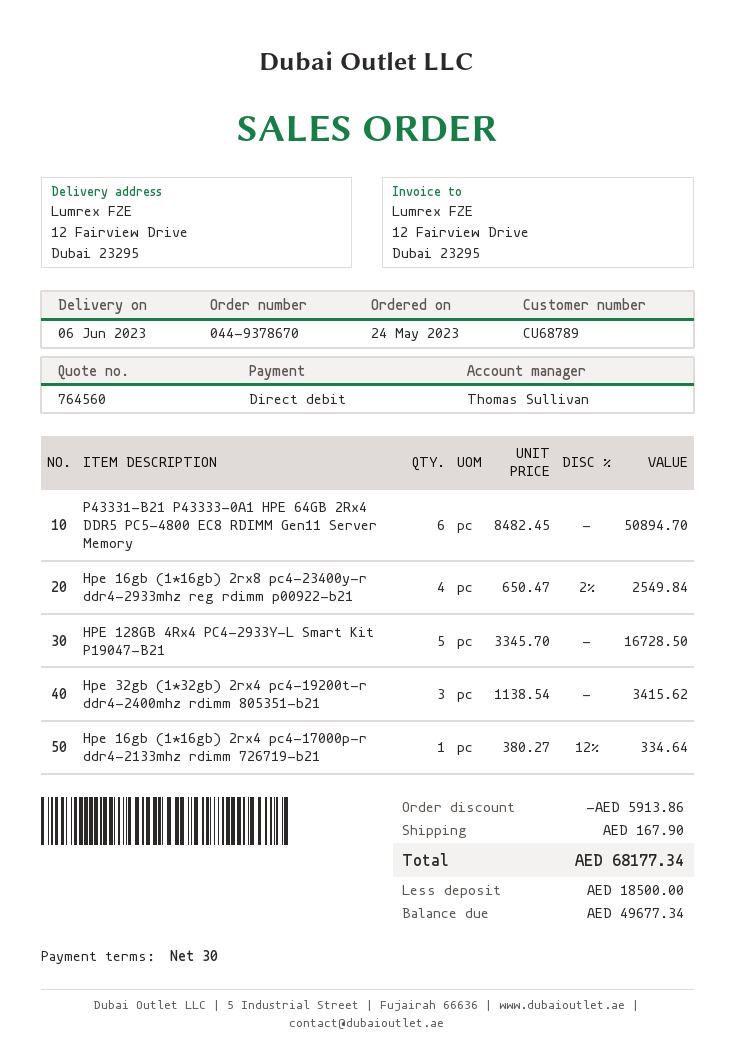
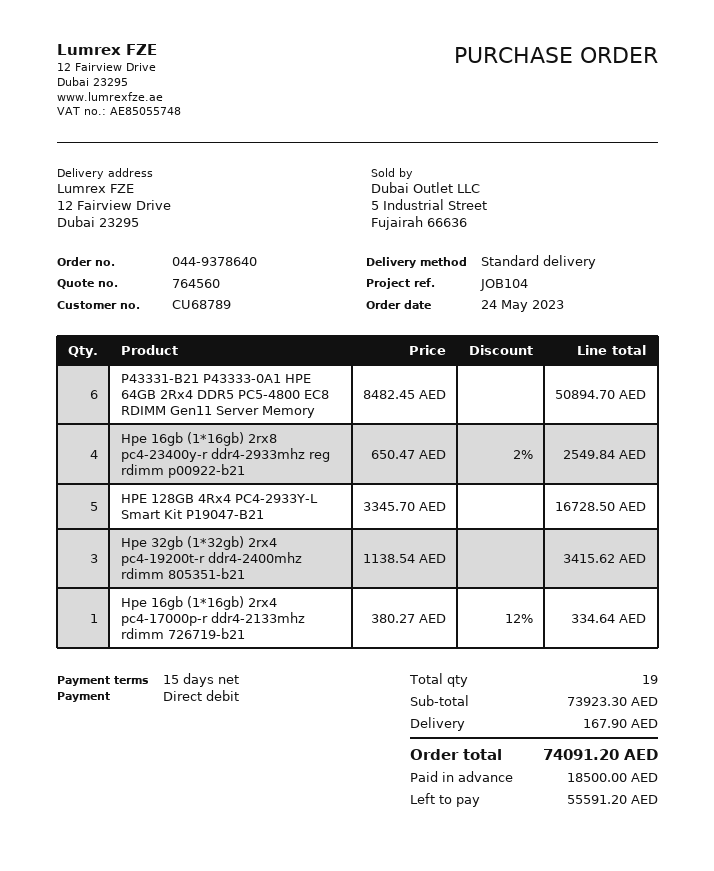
order number: 044-9378670 -> 044-9378640
payment terms: 30 days -> 15 days
discount: 5913.86 -> none
total: 68177.34 -> 74091.20
balance: 49677.34 -> 55591.20

